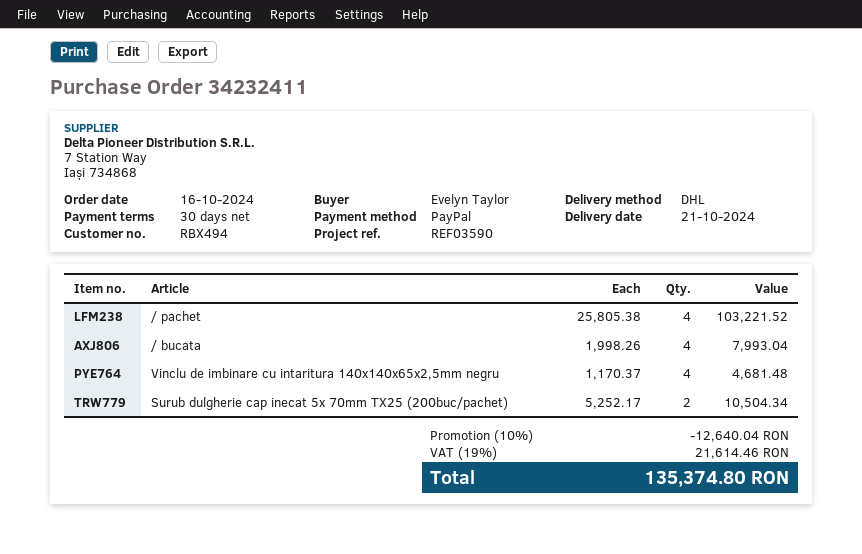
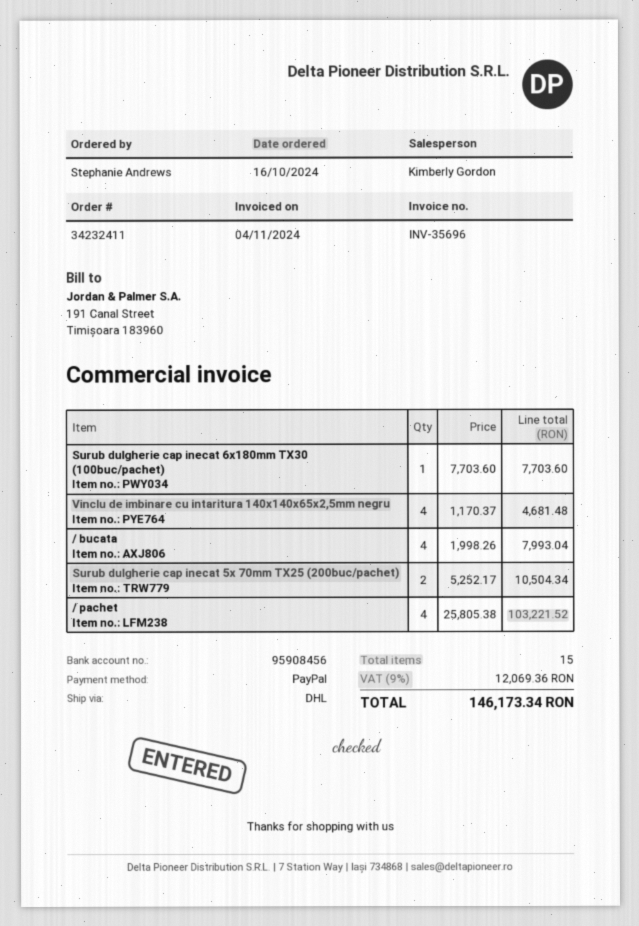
ordered by: Evelyn Taylor -> Stephanie Andrews
Surub dulgherie cap inecat 6x180mm TX30 (100buc/pachet): none -> 1 x 7703.60 = 7703.60
discount: 10% = 12640.04 -> none
tax: 19% = 21614.46 -> 9% = 12069.36
total: 135374.80 -> 146173.34

